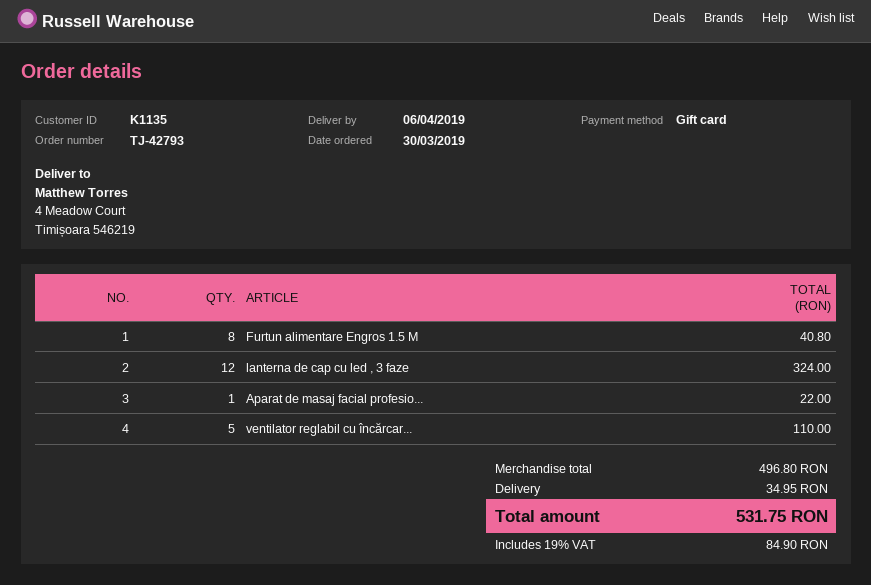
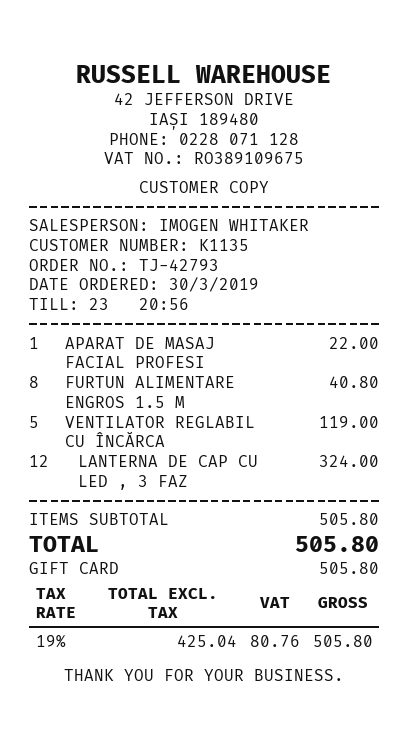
ventilator reglabil cu încărcar...: 5 for 110.00 -> 5 for 119.00
subtotal: 496.80 -> 505.80
shipping: 34.95 -> none
tax: 19% = 84.90 -> 19% = 80.76
total: 531.75 -> 505.80

